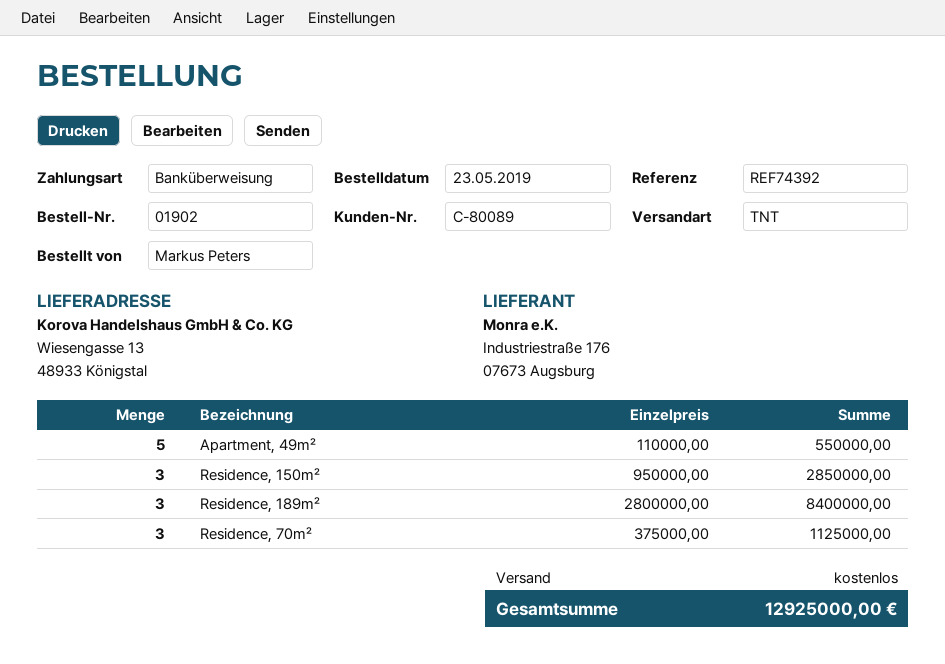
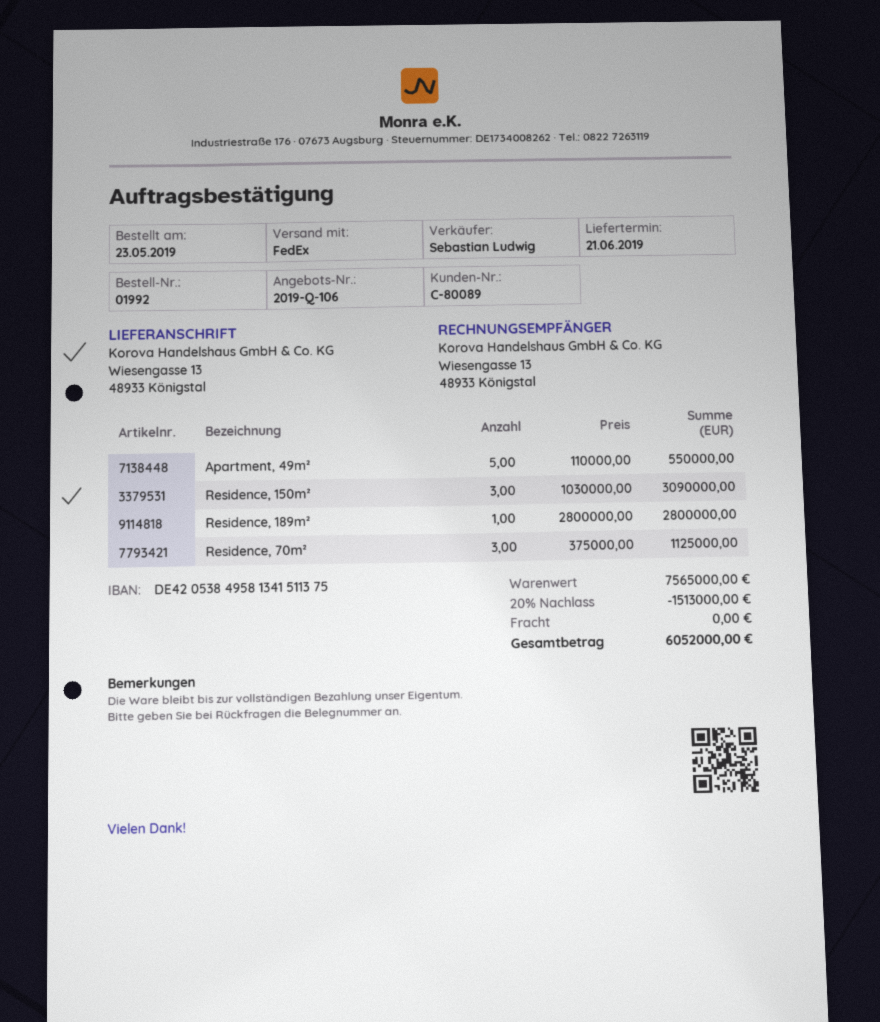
order number: 01902 -> 01992
shipping method: TNT -> FedEx
Residence, 150m²: 3 x 950000.00 = 2850000.00 -> 3 x 1030000.00 = 3090000.00
Residence, 189m²: 3 x 2800000.00 = 8400000.00 -> 1 x 2800000.00 = 2800000.00
discount: none -> 20% = 1513000.00
total: 12925000.00 -> 6052000.00

